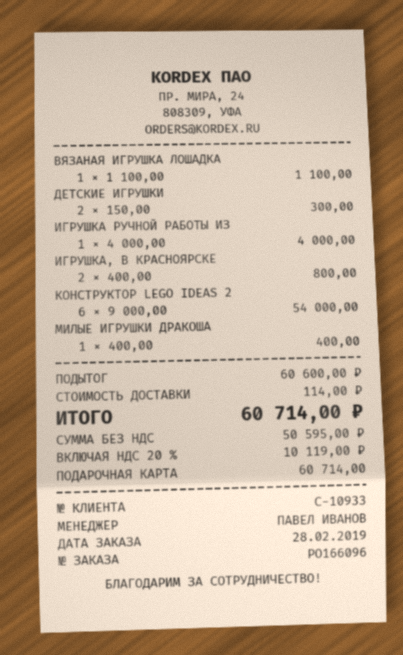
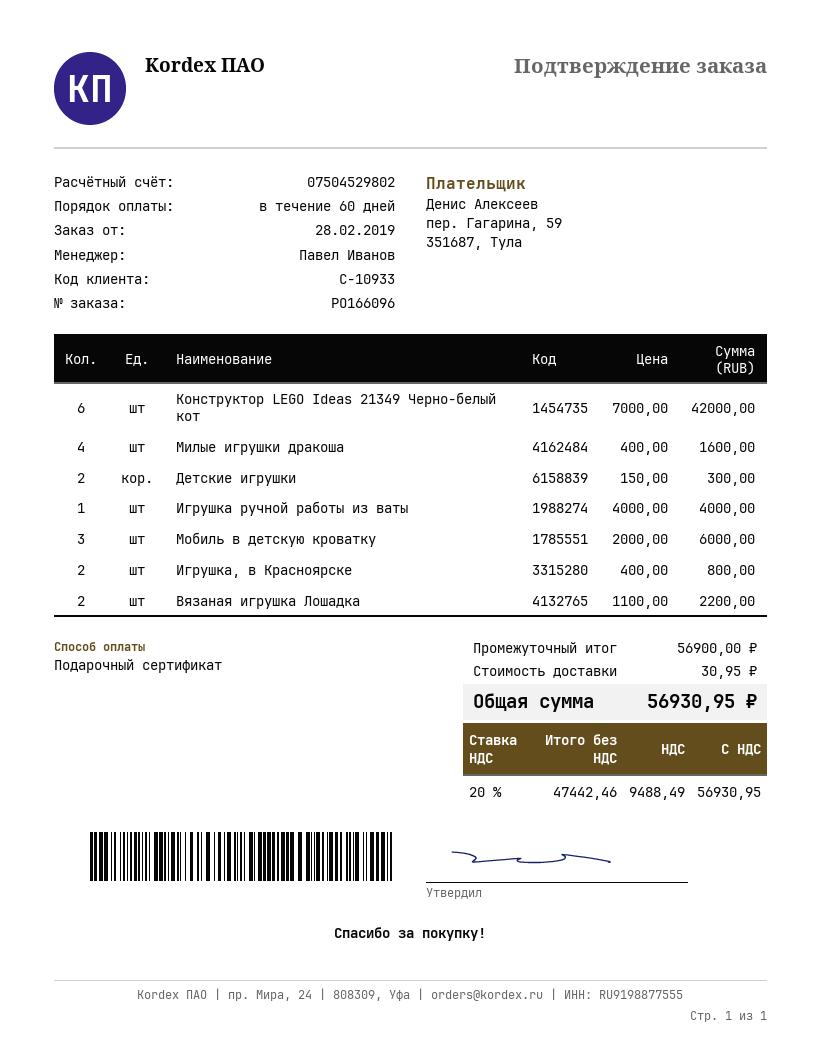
ВЯЗАНАЯ ИГРУШКА ЛОШАДКА: 1 x 1100.00 = 1100.00 -> 2 x 1100.00 = 2200.00
КОНСТРУКТОР LEGO IDEAS 2: 6 x 9000.00 = 54000.00 -> 6 x 7000.00 = 42000.00
МИЛЫЕ ИГРУШКИ ДРАКОША: 1 x 400.00 = 400.00 -> 4 x 400.00 = 1600.00
Мобиль в детскую кроватку: none -> 3 x 2000.00 = 6000.00
subtotal: 60600.00 -> 56900.00
shipping: 114.00 -> 30.95
net: 50595.00 -> 47442.46
tax: 20% = 10119.00 -> 20% = 9488.49
total: 60714.00 -> 56930.95

